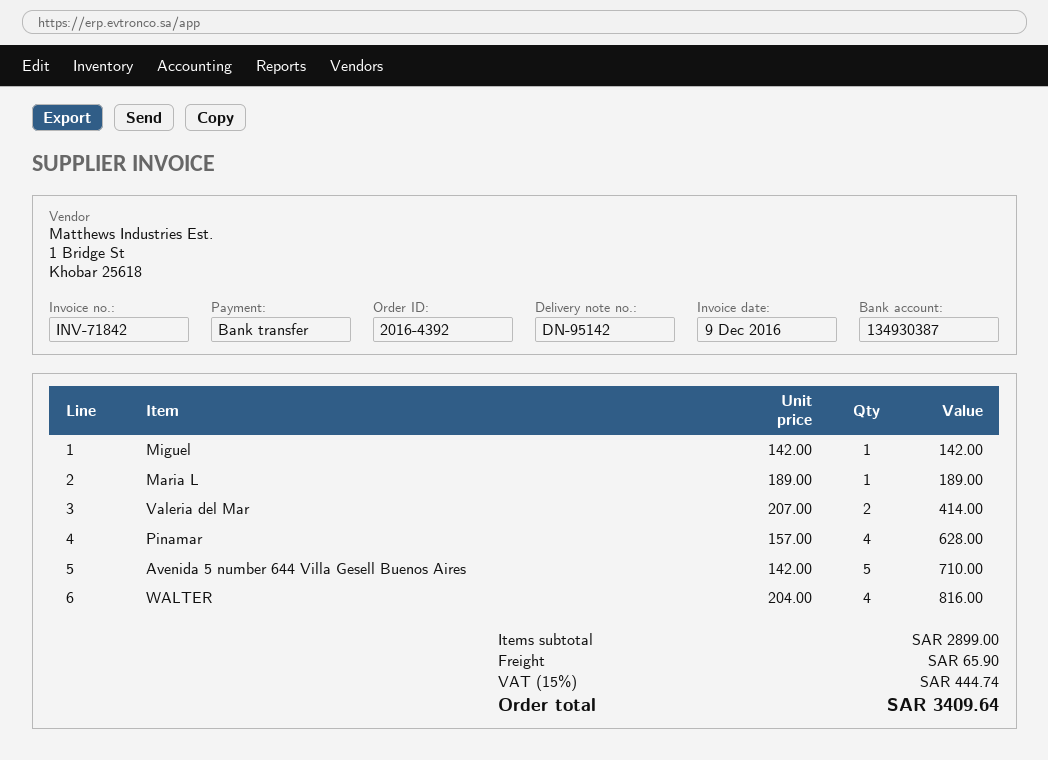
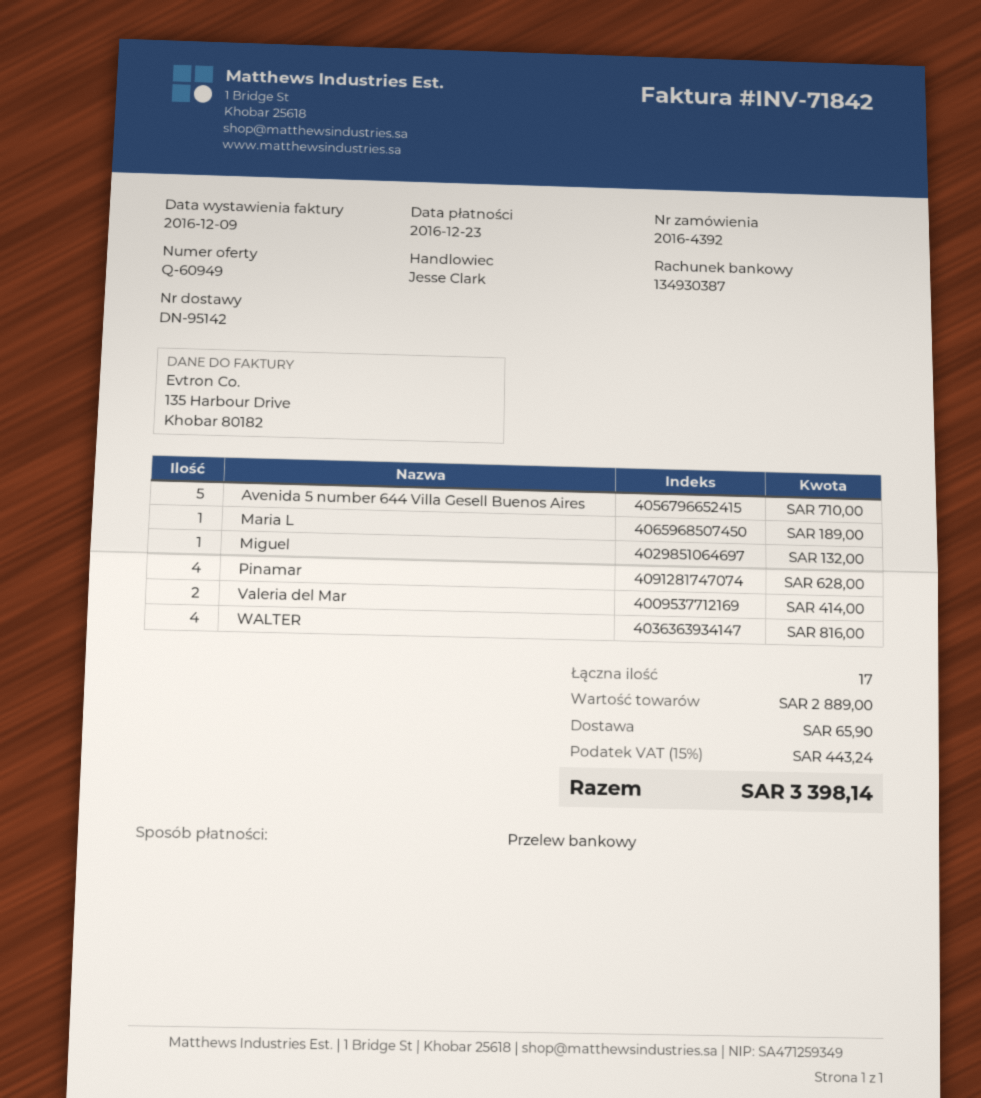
Miguel: 1 for 142.00 -> 1 for 132.00
subtotal: 2899.00 -> 2889.00
tax: 15% = 444.74 -> 15% = 443.24
total: 3409.64 -> 3398.14

